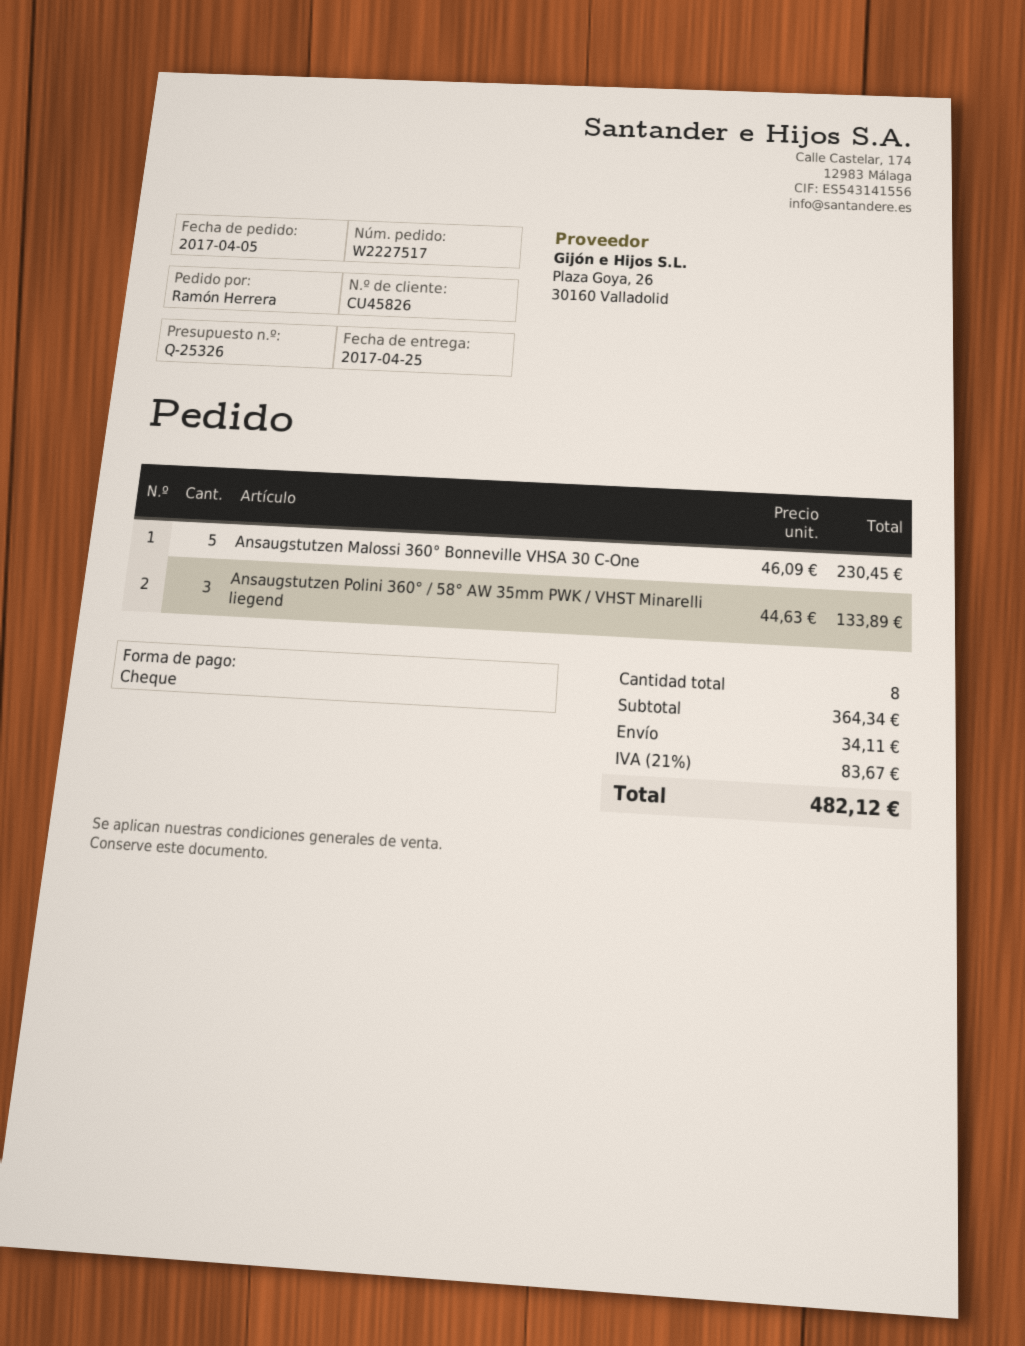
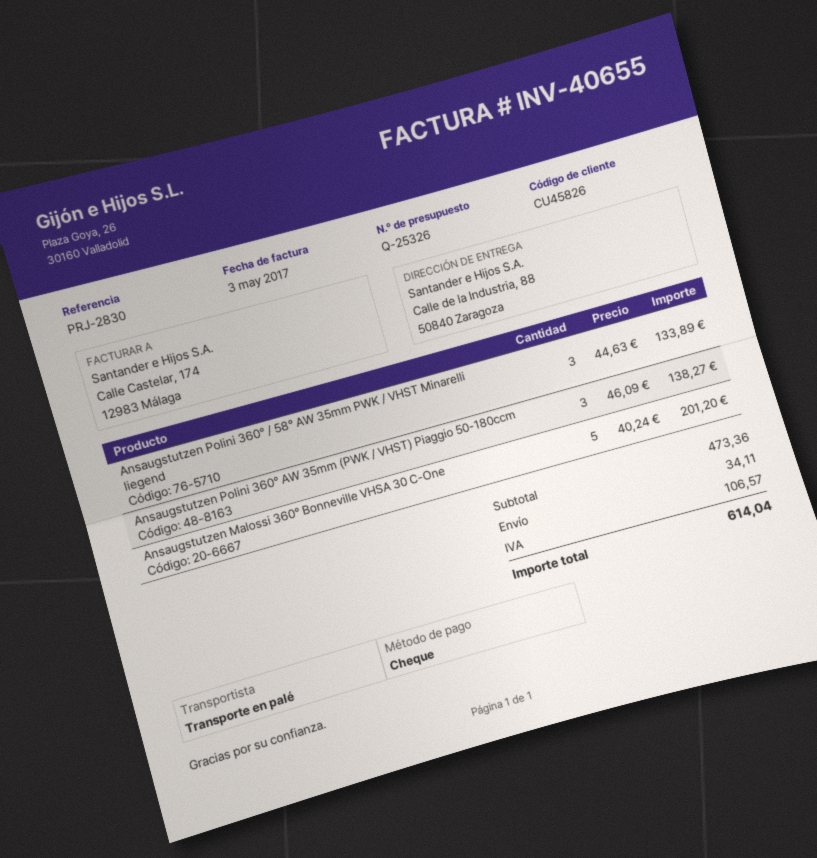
Ansaugstutzen Malossi 360° Bonneville VHSA 30 C-One: 5 x 46.09 = 230.45 -> 5 x 40.24 = 201.20
Ansaugstutzen Polini 360° AW 35mm (PWK / VHST) Piaggio 50-180ccm: none -> 3 x 46.09 = 138.27
subtotal: 364.34 -> 473.36
tax: 83.67 -> 106.57
total: 482.12 -> 614.04

